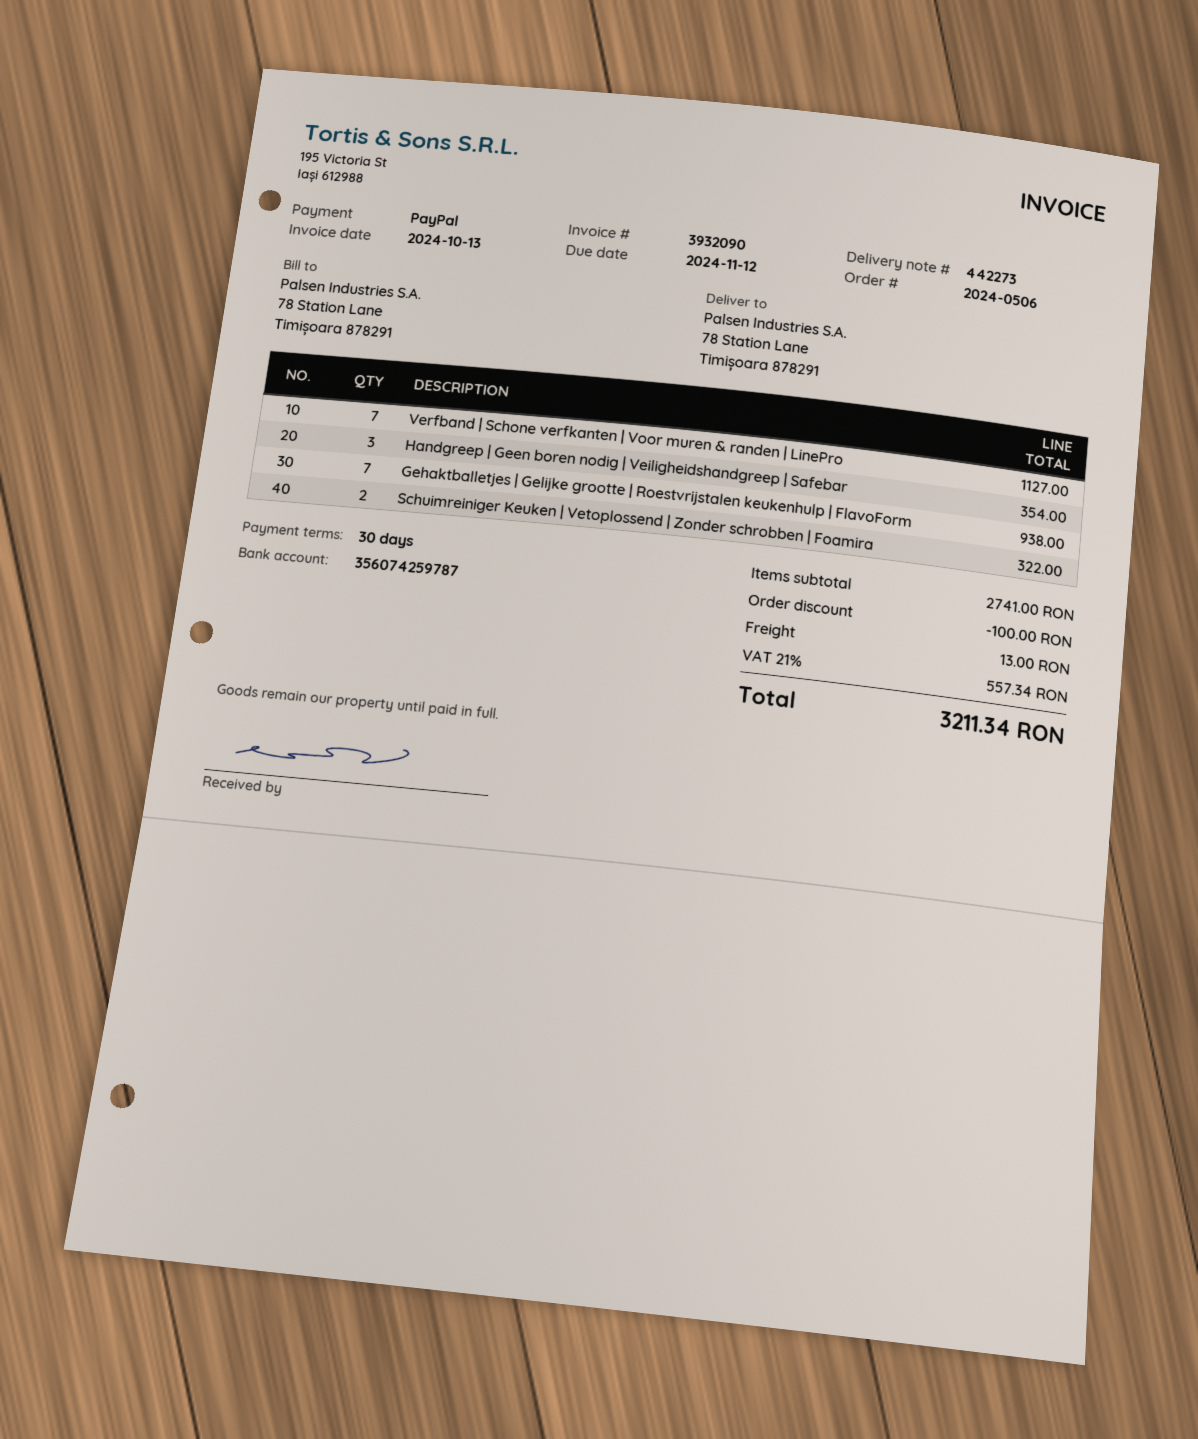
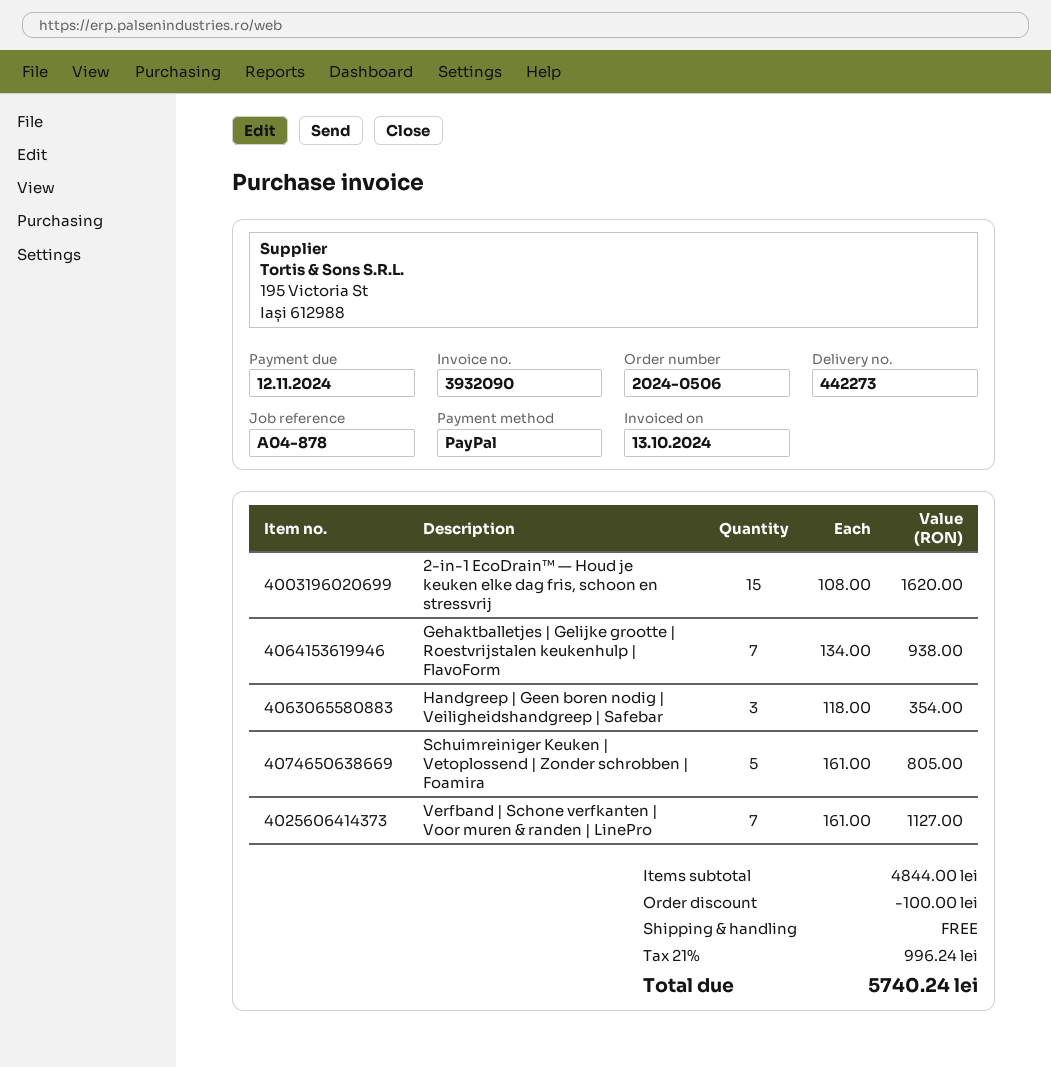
Schuimreiniger Keuken | Vetoplossend | Zonder schrobben | Foamira: 2 for 322.00 -> 5 for 805.00
2-in-1 EcoDrain™ — Houd je keuken elke dag fris, schoon en stressvrij: none -> 15 for 1620.00
subtotal: 2741.00 -> 4844.00
shipping: 13.00 -> 0.00
tax: 21% = 557.34 -> 21% = 996.24
total: 3211.34 -> 5740.24

